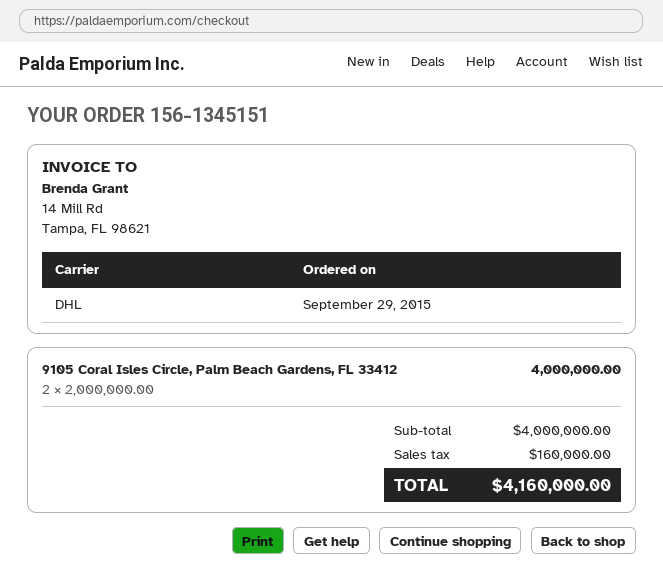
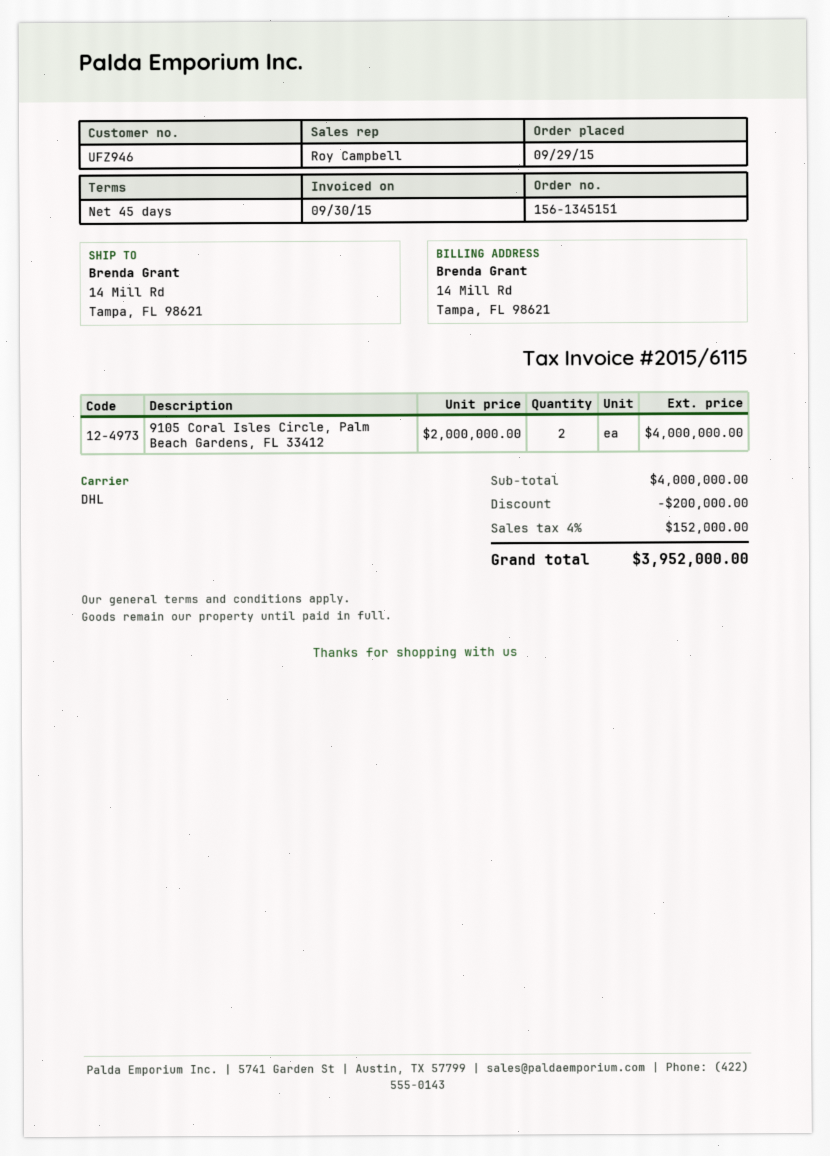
discount: none -> 200000.00
tax: 160000.00 -> 152000.00
total: 4160000.00 -> 3952000.00

